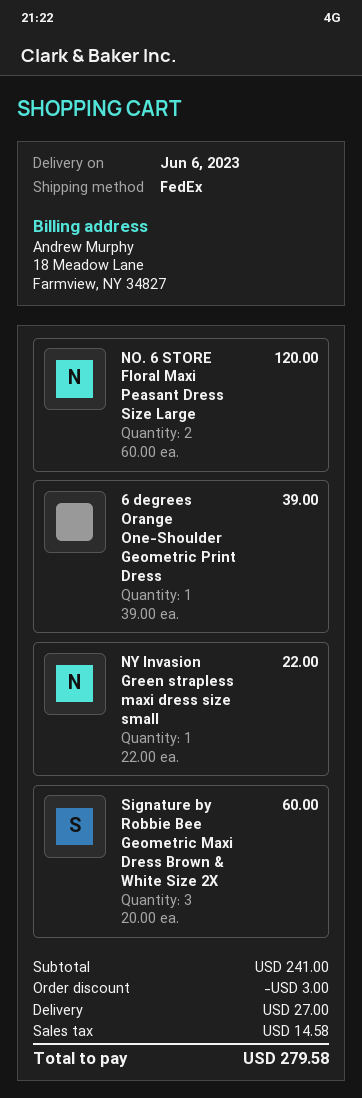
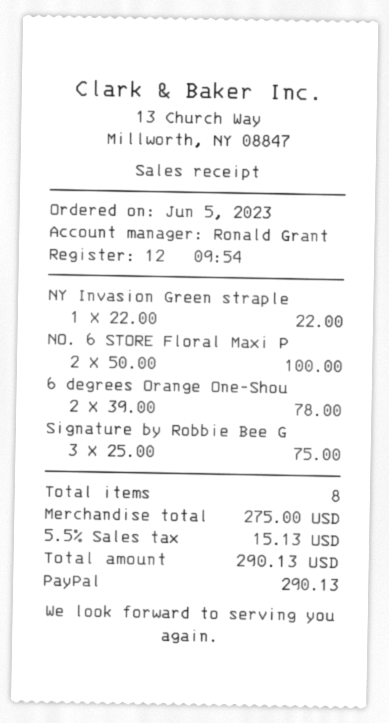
NO. 6 STORE Floral Maxi Peasant Dress Size Large: 2 x 60.00 = 120.00 -> 2 x 50.00 = 100.00
6 degrees Orange One-Shoulder Geometric Print Dress: 1 x 39.00 = 39.00 -> 2 x 39.00 = 78.00
Signature by Robbie Bee Geometric Maxi Dress Brown & White Size 2X: 3 x 20.00 = 60.00 -> 3 x 25.00 = 75.00
subtotal: 241.00 -> 275.00
discount: 3.00 -> none
shipping: 27.00 -> none
tax: 14.58 -> 15.13
total: 279.58 -> 290.13

